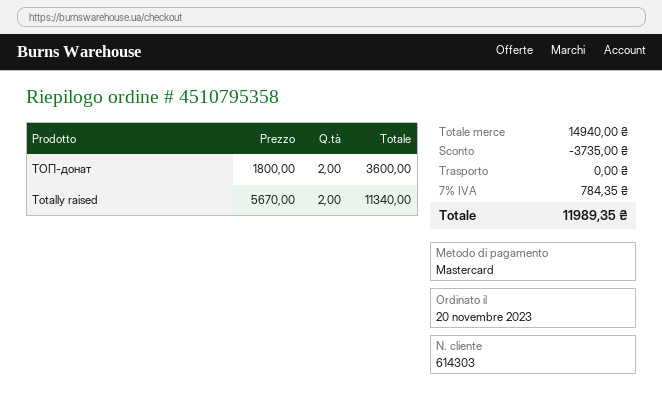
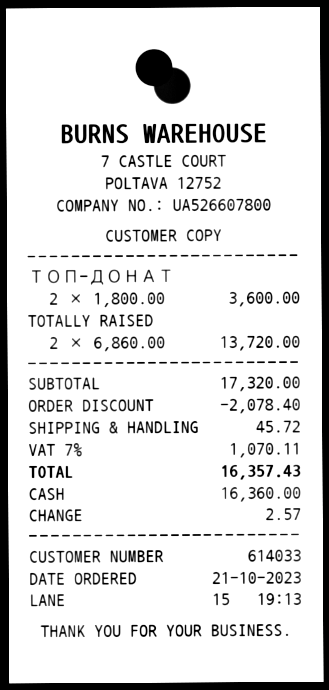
order date: 2023-11-20 -> 2023-10-21
customer number: 614303 -> 614033
payment method: Mastercard -> cash
Totally raised: 2 x 5670.00 = 11340.00 -> 2 x 6860.00 = 13720.00
subtotal: 14940.00 -> 17320.00
discount: 3735.00 -> 2078.40
shipping: 0.00 -> 45.72
tax: 7% = 784.35 -> 7% = 1070.11
total: 11989.35 -> 16357.43

